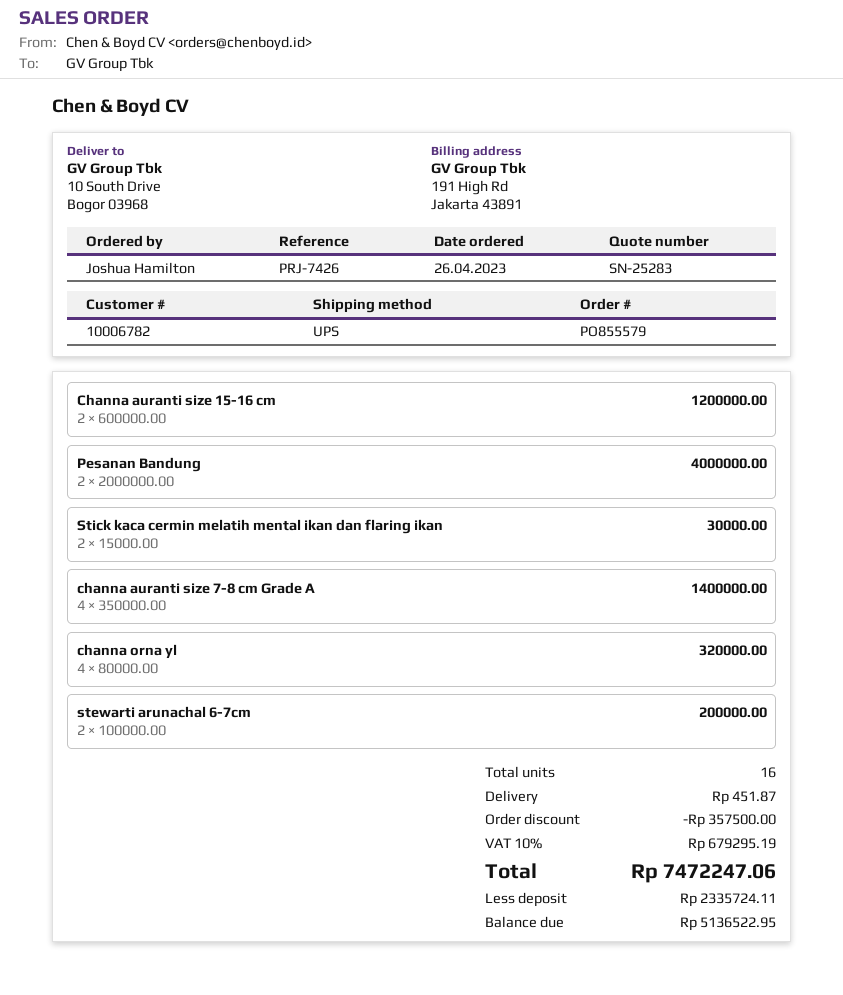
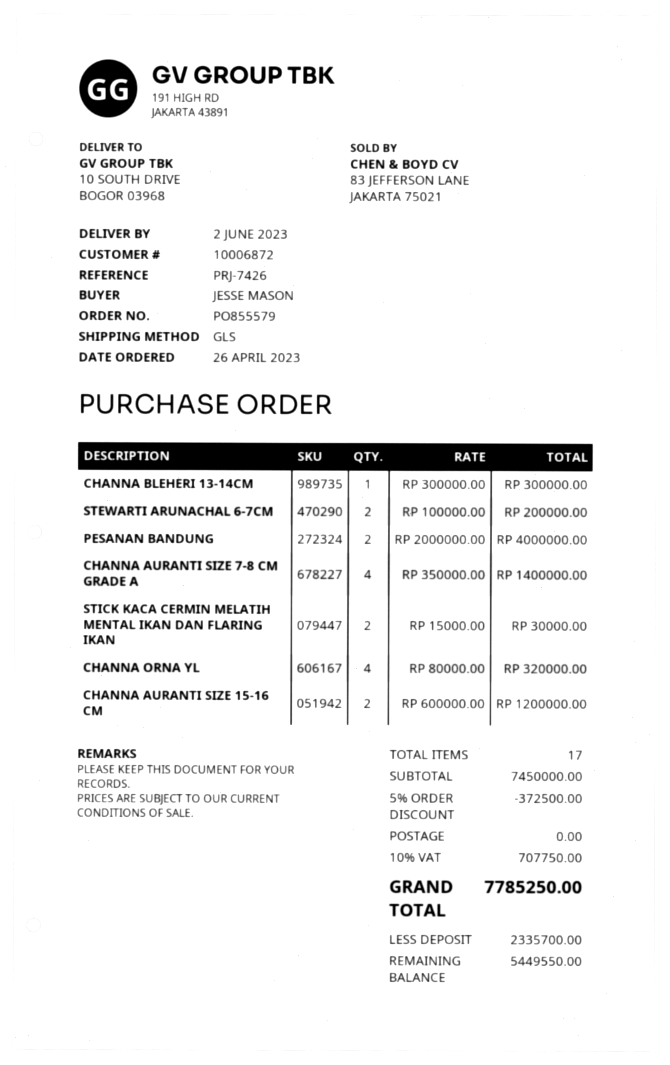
customer number: 10006782 -> 10006872
ordered by: Joshua Hamilton -> JESSE MASON
shipping method: UPS -> GLS
CHANNA BLEHERI 13-14CM: none -> 1 x 300000.00 = 300000.00
total quantity: 16 -> 17
discount: 357500.00 -> 372500.00
shipping: 451.87 -> 0.00
tax: 10% = 679295.19 -> 10% = 707750.00
total: 7472247.06 -> 7785250.00
deposit: 2335724.11 -> 2335700.00
balance: 5136522.95 -> 5449550.00

